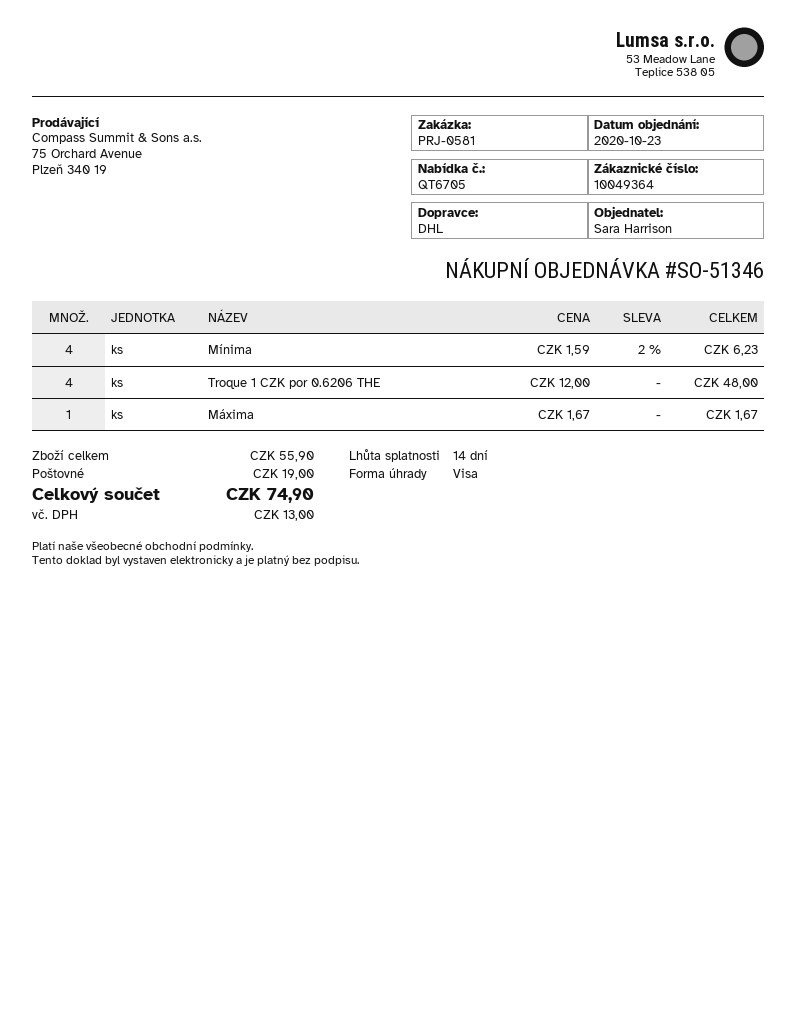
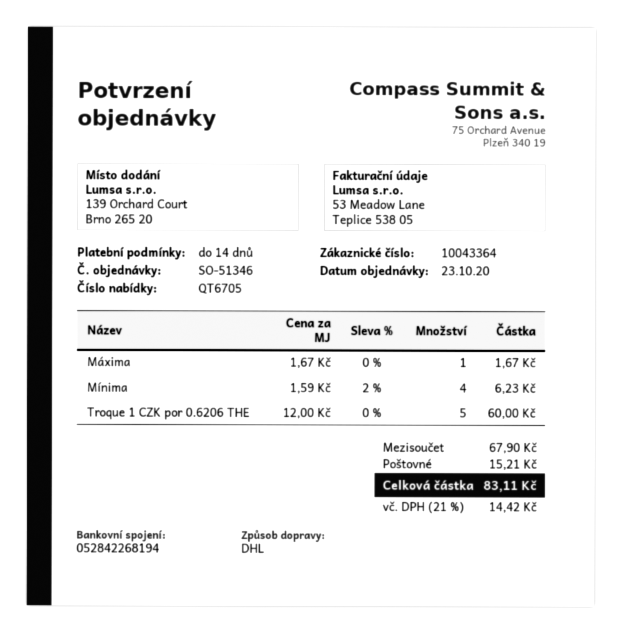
customer number: 10049364 -> 10043364
Troque 1 CZK por 0.6206 THE: 4 x 12.00 = 48.00 -> 5 x 12.00 = 60.00
subtotal: 55.90 -> 67.90
shipping: 19.00 -> 15.21
tax: 13.00 -> 14.42
total: 74.90 -> 83.11

